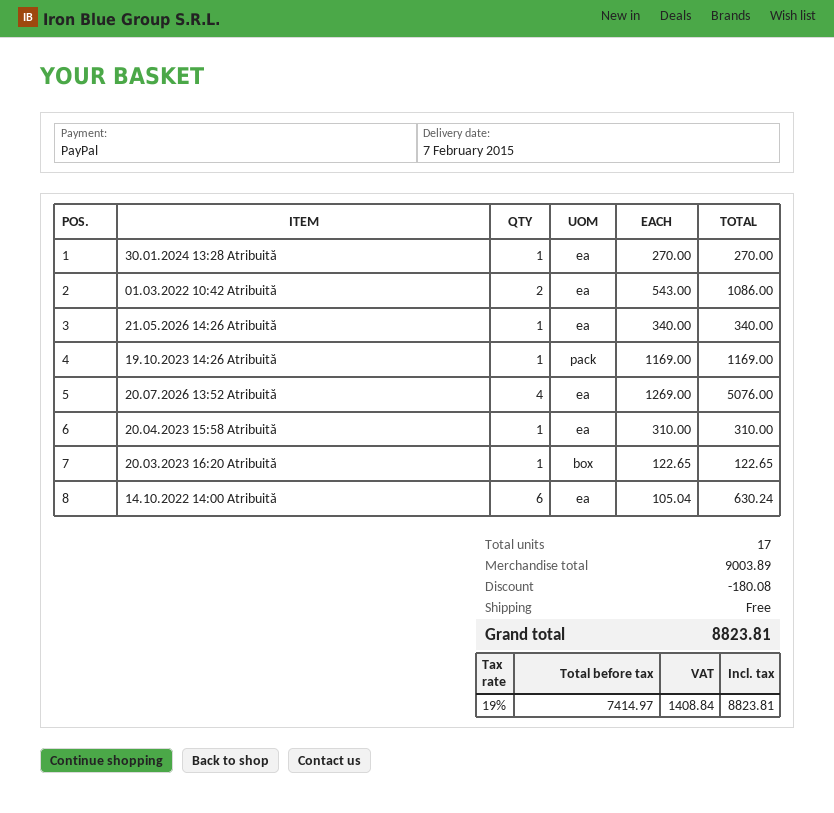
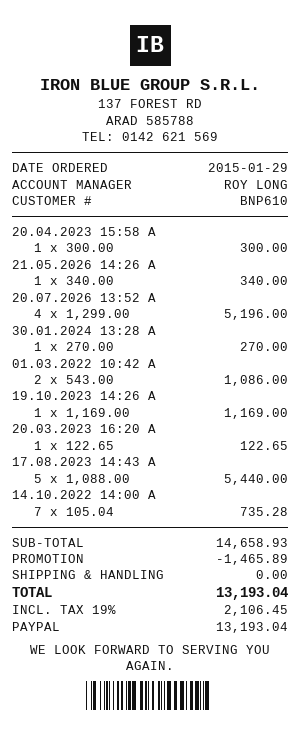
20.07.2026 13:52 Atribuită: 4 x 1269.00 = 5076.00 -> 4 x 1299.00 = 5196.00
20.04.2023 15:58 Atribuită: 1 x 310.00 = 310.00 -> 1 x 300.00 = 300.00
14.10.2022 14:00 Atribuită: 6 x 105.04 = 630.24 -> 7 x 105.04 = 735.28
17.08.2023 14:43 A: none -> 5 x 1088.00 = 5440.00
subtotal: 9003.89 -> 14658.93
discount: 180.08 -> 1465.89
tax: 19% = 1408.84 -> 19% = 2106.45
total: 8823.81 -> 13193.04

